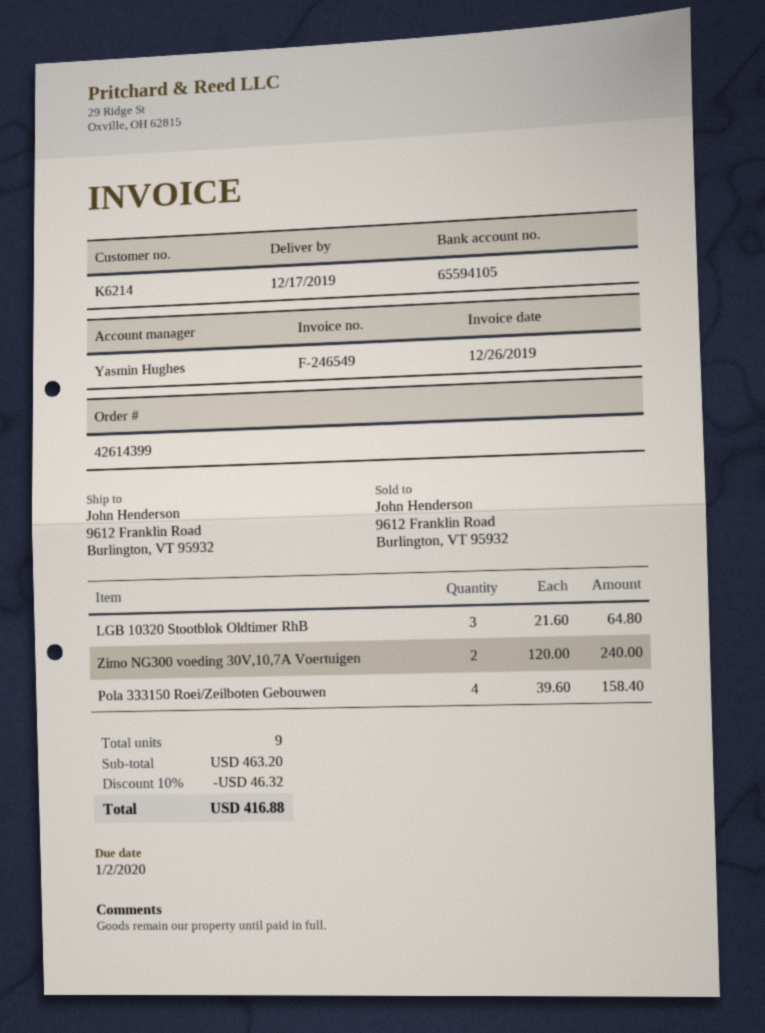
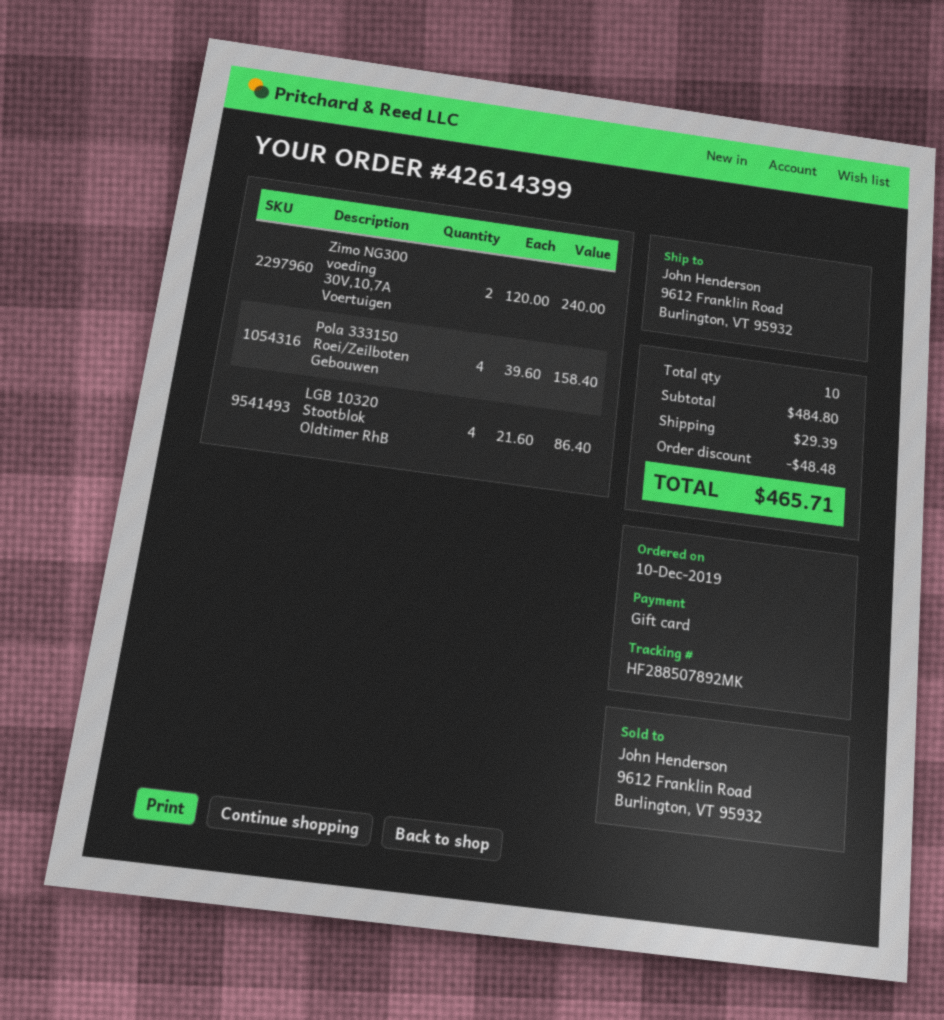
LGB 10320 Stootblok Oldtimer RhB: 3 x 21.60 = 64.80 -> 4 x 21.60 = 86.40
total quantity: 9 -> 10
subtotal: 463.20 -> 484.80
discount: 46.32 -> 48.48
shipping: none -> 29.39
total: 416.88 -> 465.71

